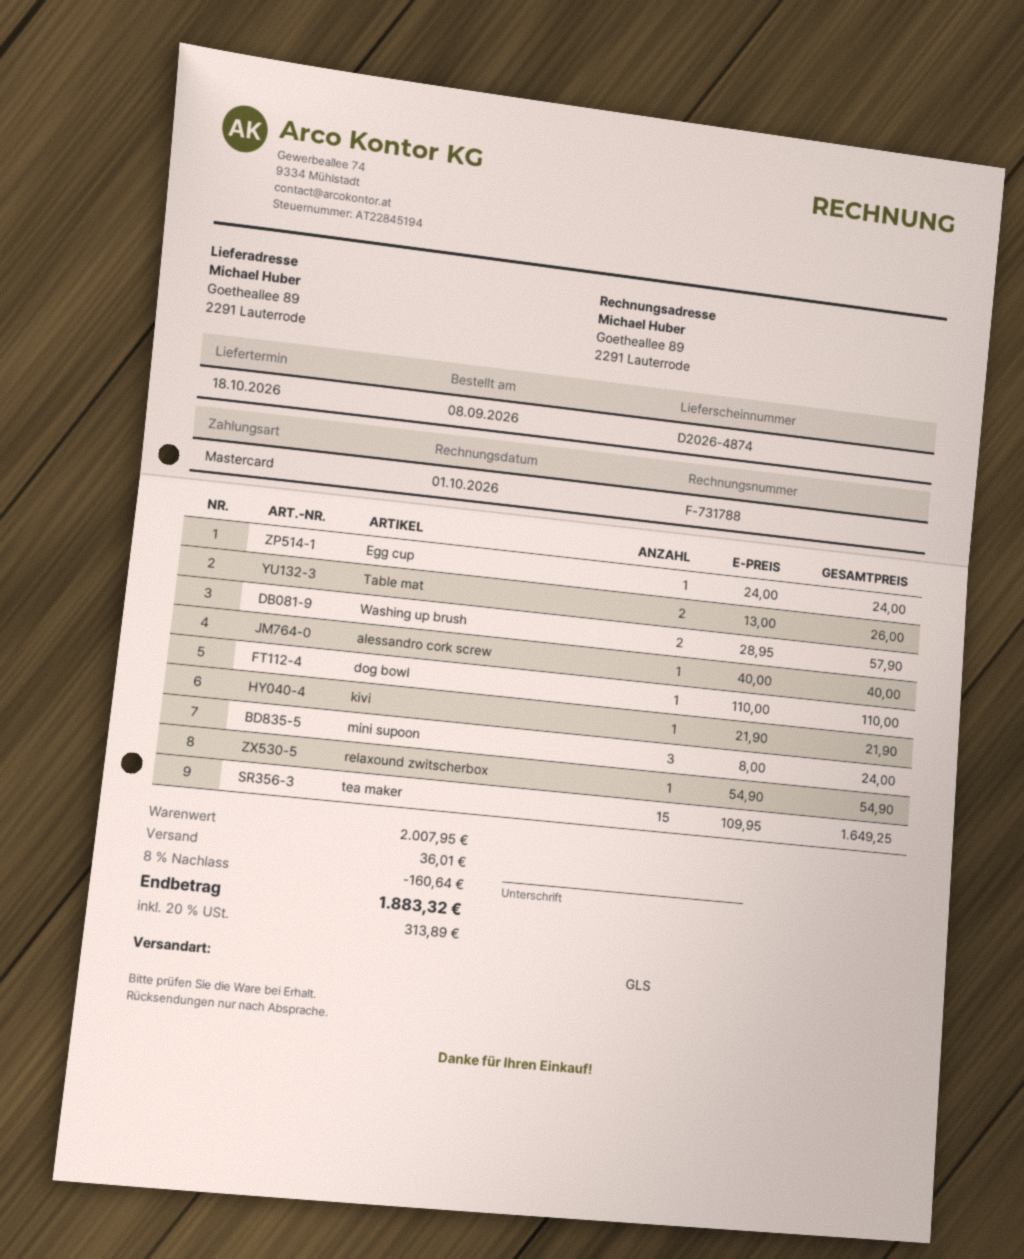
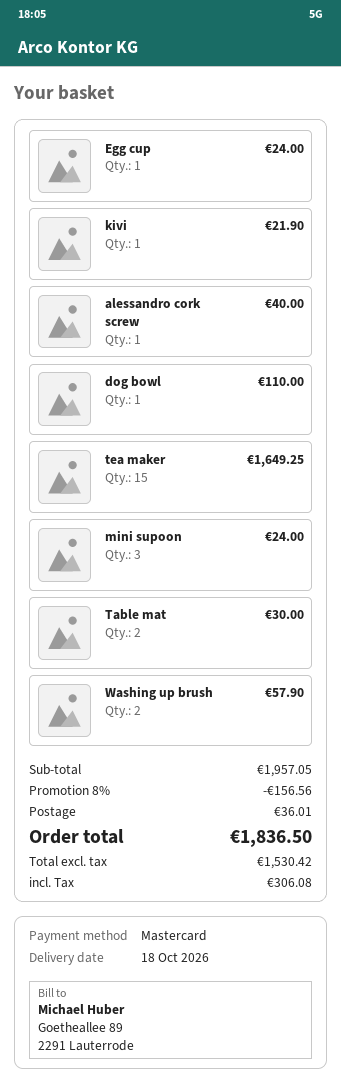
Table mat: 2 for 26.00 -> 2 for 30.00
relaxound zwitscherbox: 1 for 54.90 -> none
subtotal: 2007.95 -> 1957.05
discount: 8% = 160.64 -> 8% = 156.56
tax: 313.89 -> 306.08
total: 1883.32 -> 1836.50

